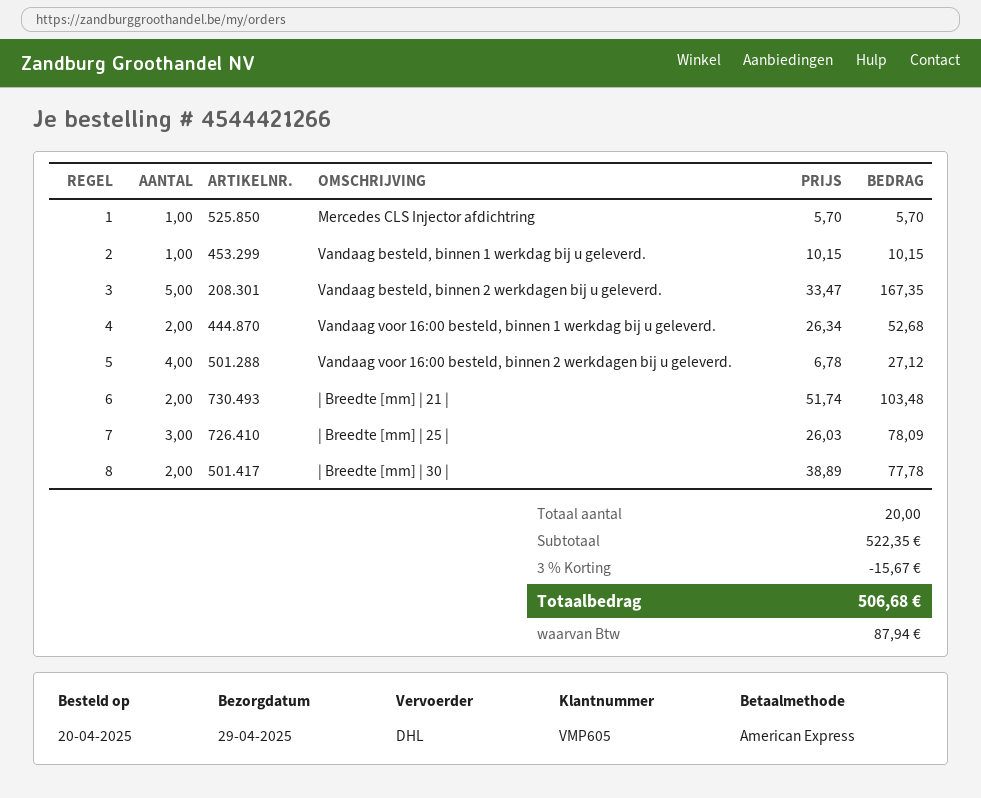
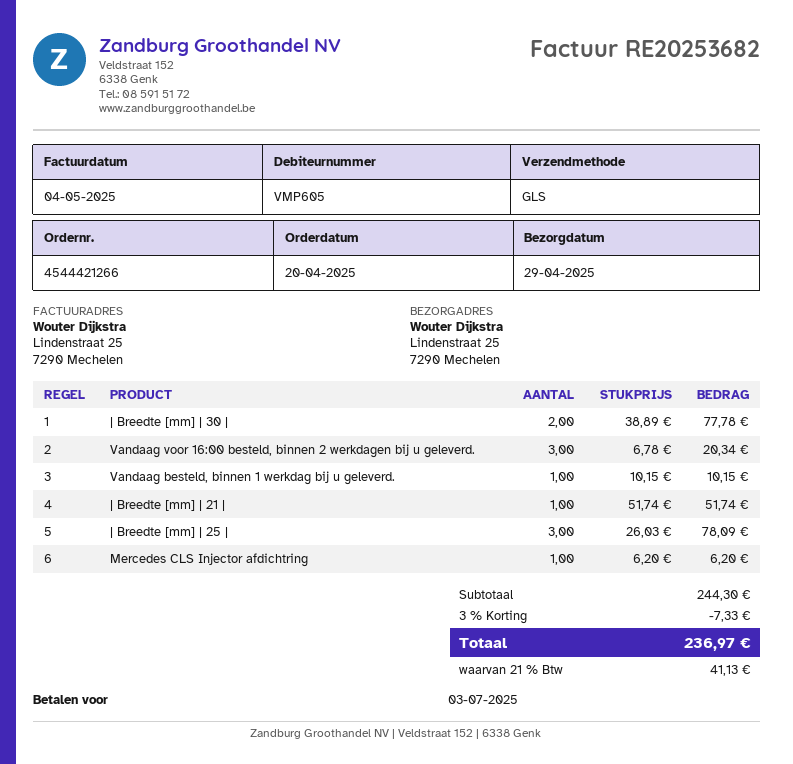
shipping method: DHL -> GLS
Mercedes CLS Injector afdichtring: 1 x 5.70 = 5.70 -> 1 x 6.20 = 6.20
Vandaag besteld, binnen 2 werkdagen bij u geleverd.: 5 x 33.47 = 167.35 -> none
Vandaag voor 16:00 besteld, binnen 1 werkdag bij u geleverd.: 2 x 26.34 = 52.68 -> none
Vandaag voor 16:00 besteld, binnen 2 werkdagen bij u geleverd.: 4 x 6.78 = 27.12 -> 3 x 6.78 = 20.34
| Breedte [mm] | 21 |: 2 x 51.74 = 103.48 -> 1 x 51.74 = 51.74
subtotal: 522.35 -> 244.30
discount: 3% = 15.67 -> 3% = 7.33
tax: 87.94 -> 41.13
total: 506.68 -> 236.97

